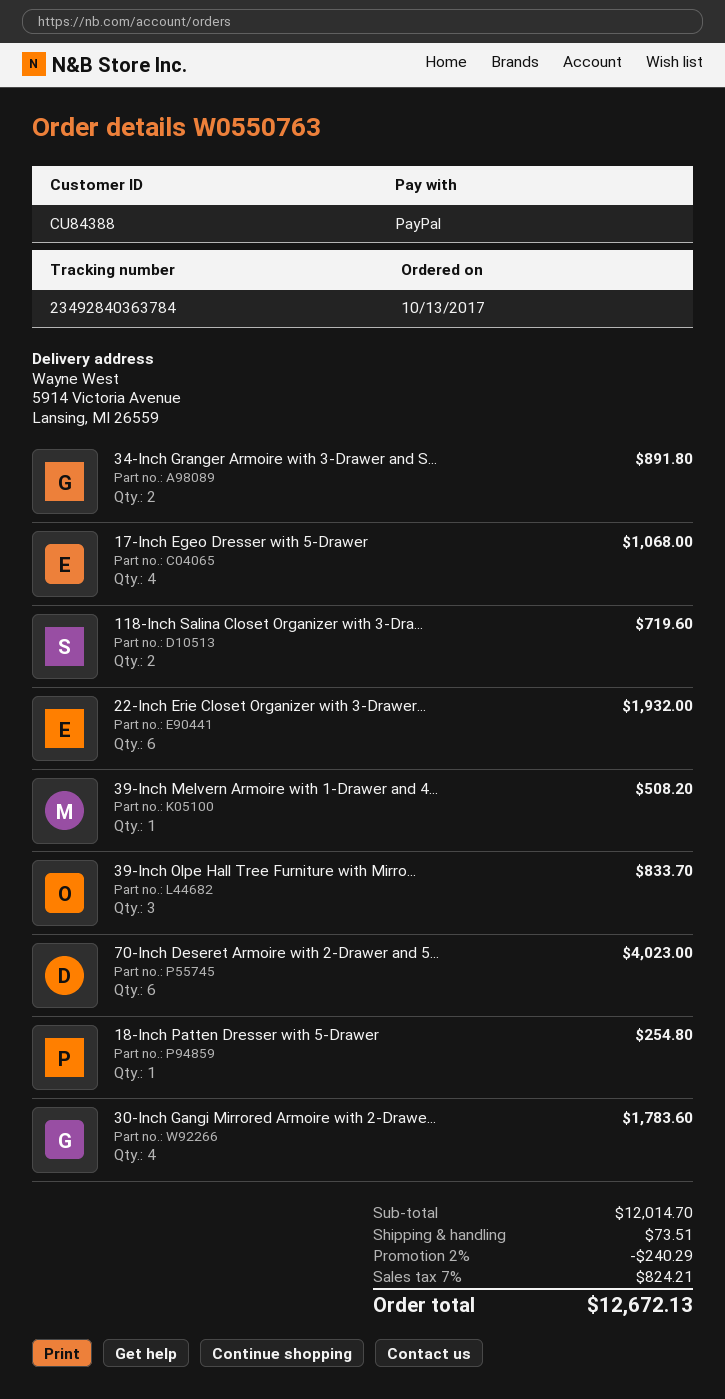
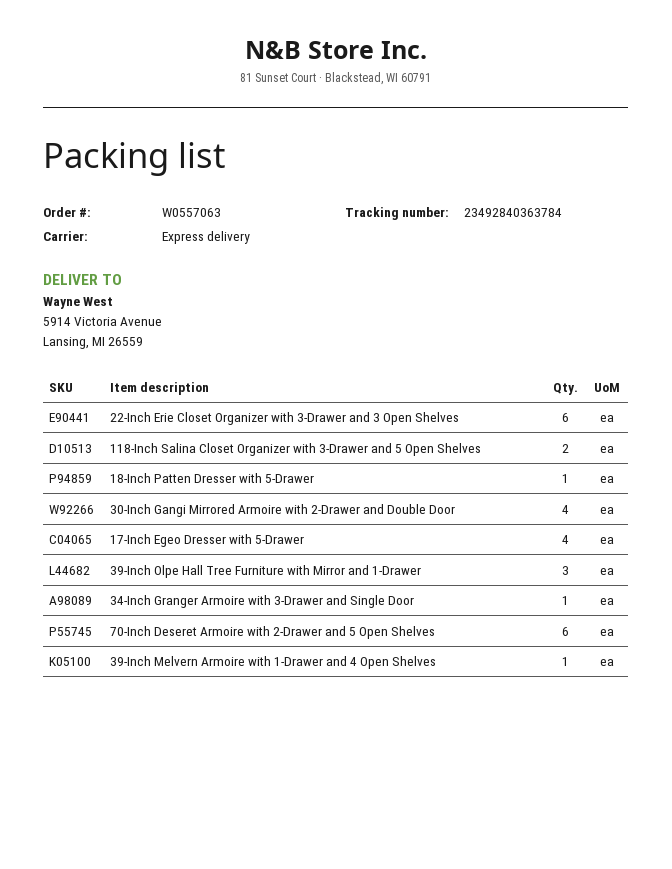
order number: W0550763 -> W0557063
34-Inch Granger Armoire with 3-Drawer and S...: 2 -> 1

